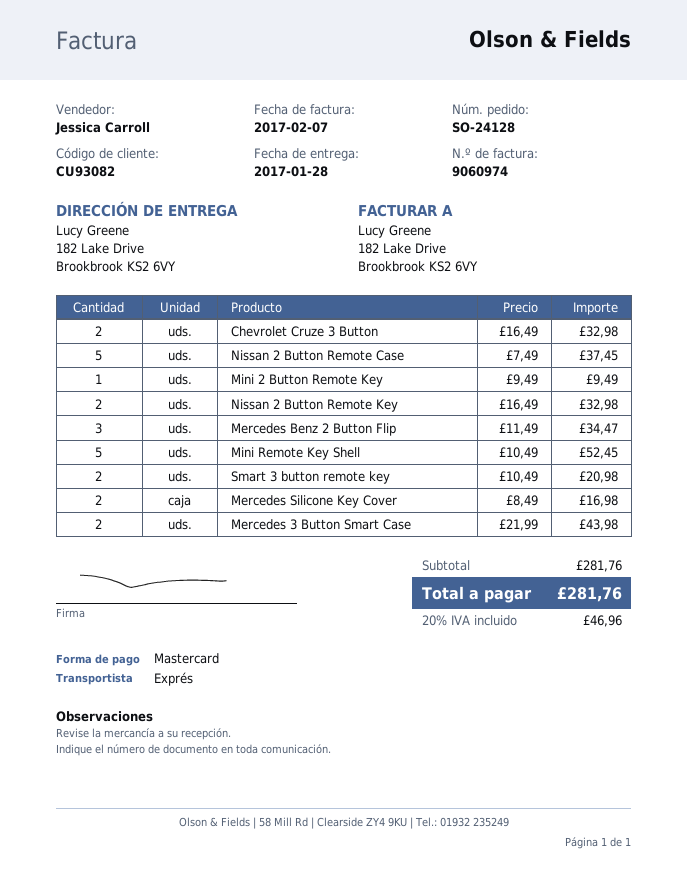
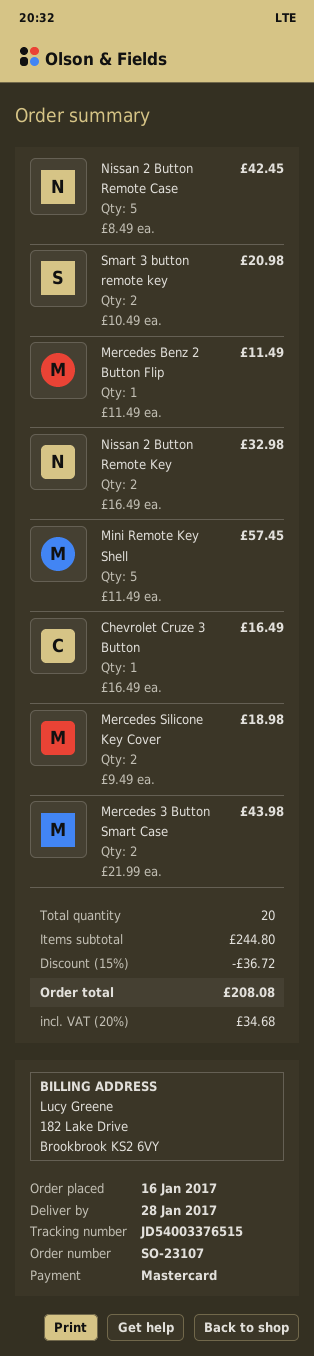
order number: SO-24128 -> SO-23107
Chevrolet Cruze 3 Button: 2 x 16.49 = 32.98 -> 1 x 16.49 = 16.49
Nissan 2 Button Remote Case: 5 x 7.49 = 37.45 -> 5 x 8.49 = 42.45
Mini 2 Button Remote Key: 1 x 9.49 = 9.49 -> none
Mercedes Benz 2 Button Flip: 3 x 11.49 = 34.47 -> 1 x 11.49 = 11.49
Mini Remote Key Shell: 5 x 10.49 = 52.45 -> 5 x 11.49 = 57.45
Mercedes Silicone Key Cover: 2 x 8.49 = 16.98 -> 2 x 9.49 = 18.98
subtotal: 281.76 -> 244.80
discount: none -> 15% = 36.72
tax: 20% = 46.96 -> 20% = 34.68
total: 281.76 -> 208.08

